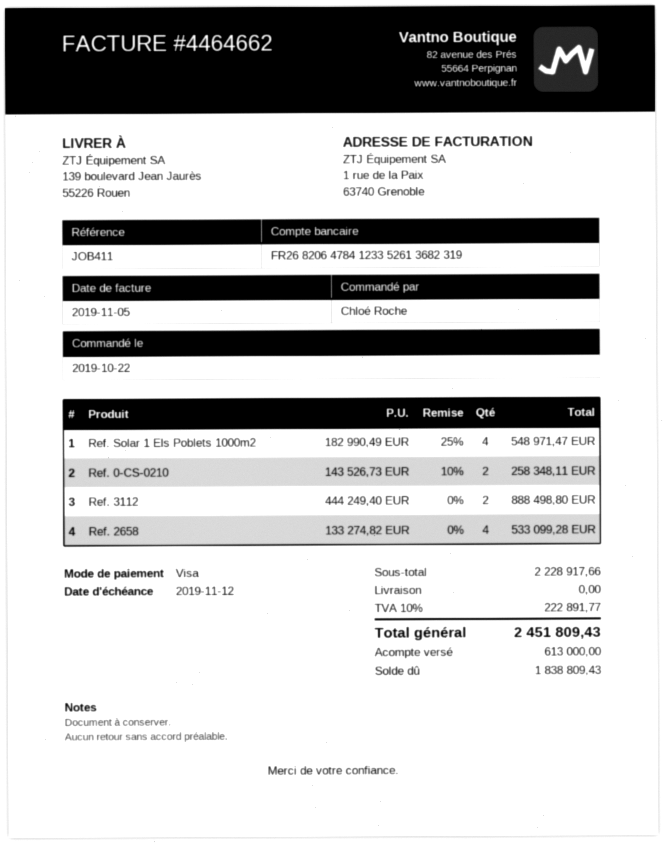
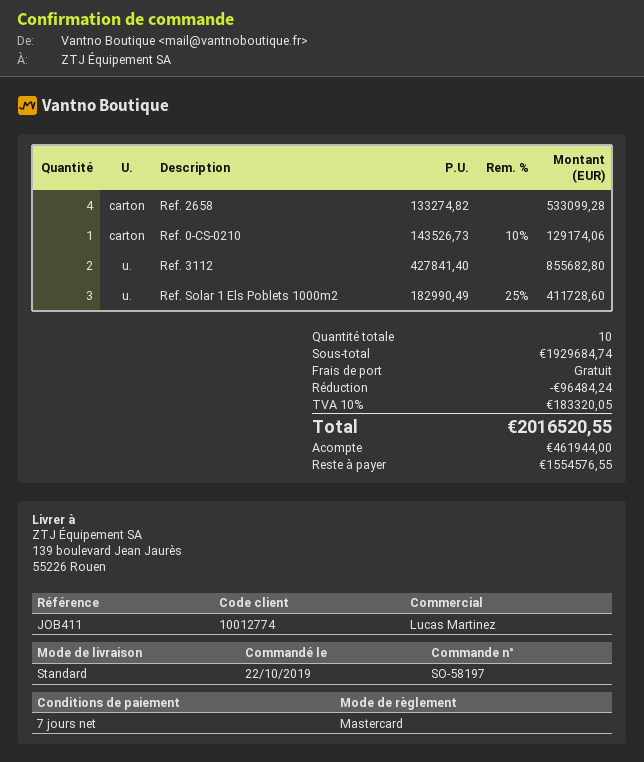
payment method: Visa -> Mastercard
Ref. Solar 1 Els Poblets 1000m2: 4 x 182990.49 - 25% = 548971.47 -> 3 x 182990.49 - 25% = 411728.60
Ref. 0-CS-0210: 2 x 143526.73 - 10% = 258348.11 -> 1 x 143526.73 - 10% = 129174.06
Ref. 3112: 2 x 444249.40 = 888498.80 -> 2 x 427841.40 = 855682.80
subtotal: 2228917.66 -> 1929684.74
discount: none -> 96484.24
tax: 10% = 222891.77 -> 10% = 183320.05
total: 2451809.43 -> 2016520.55
deposit: 613000.00 -> 461944.00
balance: 1838809.43 -> 1554576.55

